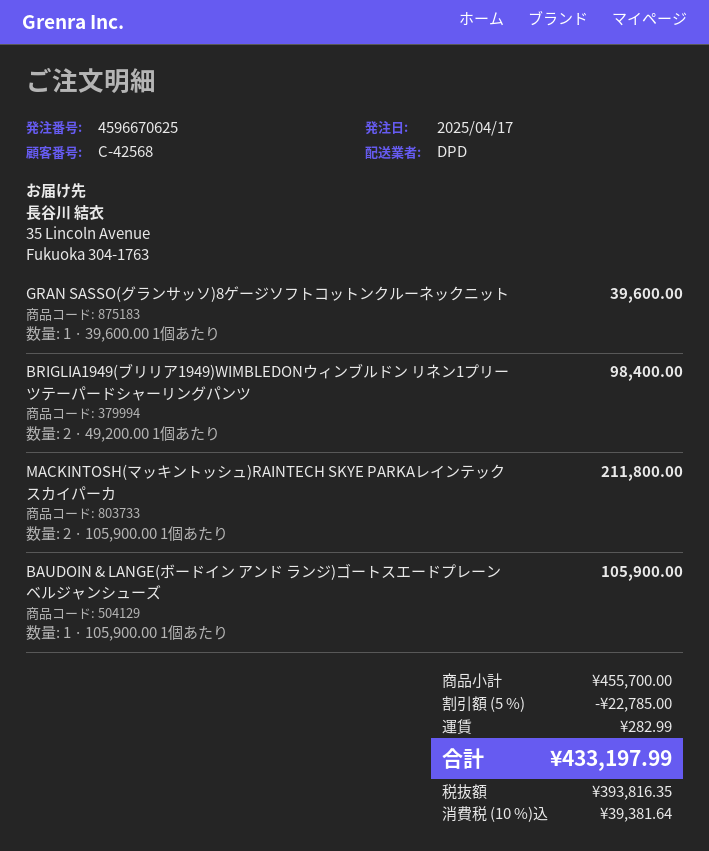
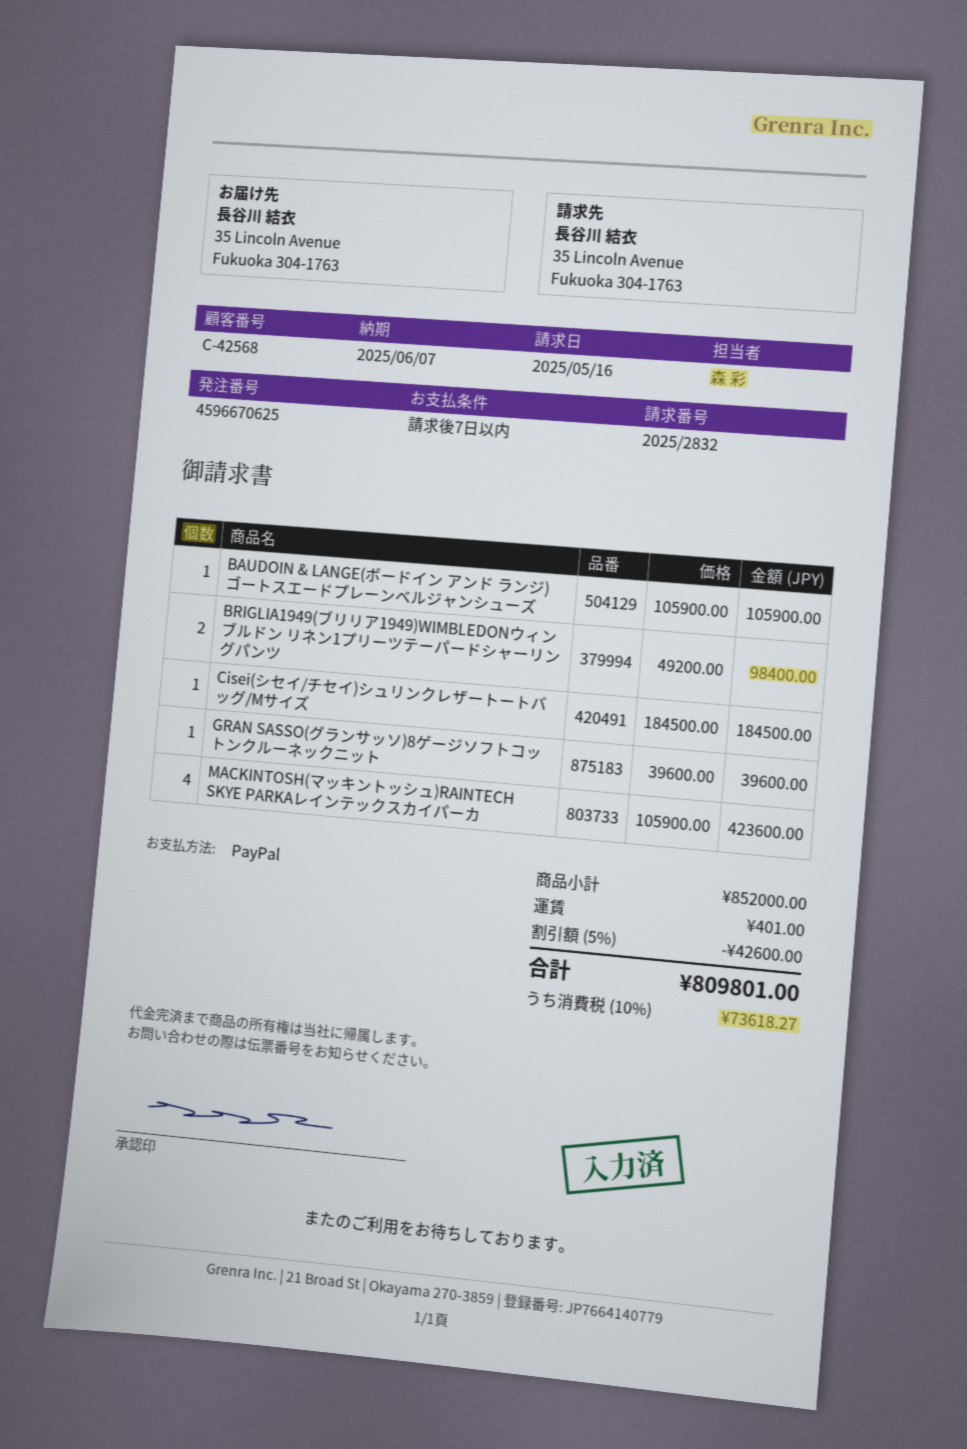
MACKINTOSH(マッキントッシュ)RAINTECH SKYE PARKAレインテックスカイパーカ: 2 x 105900.00 = 211800.00 -> 4 x 105900.00 = 423600.00
Cisei(シセイ/チセイ)シュリンクレザートートバッグ/Mサイズ: none -> 1 x 184500.00 = 184500.00
subtotal: 455700.00 -> 852000.00
discount: 5% = 22785.00 -> 5% = 42600.00
shipping: 282.99 -> 401.00
tax: 10% = 39381.64 -> 10% = 73618.27
total: 433197.99 -> 809801.00

